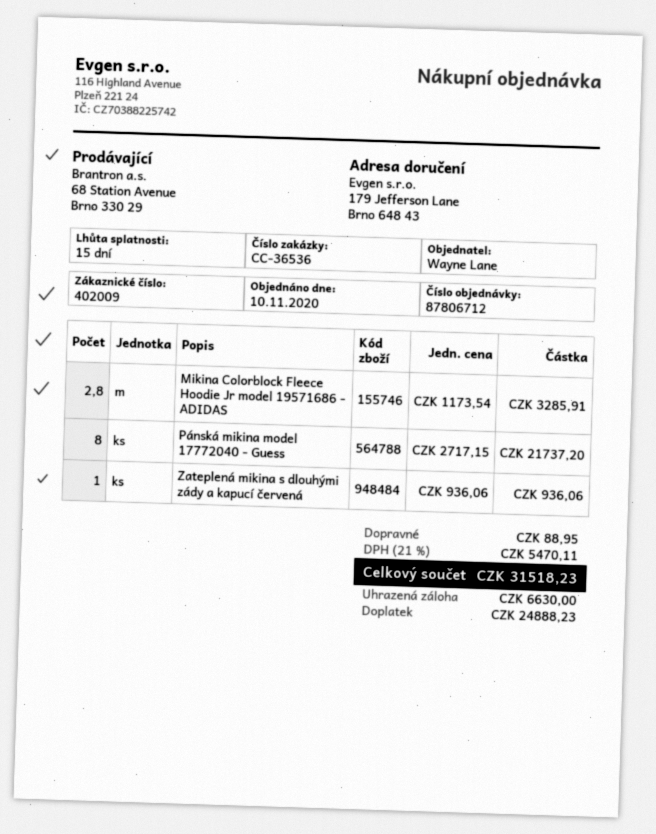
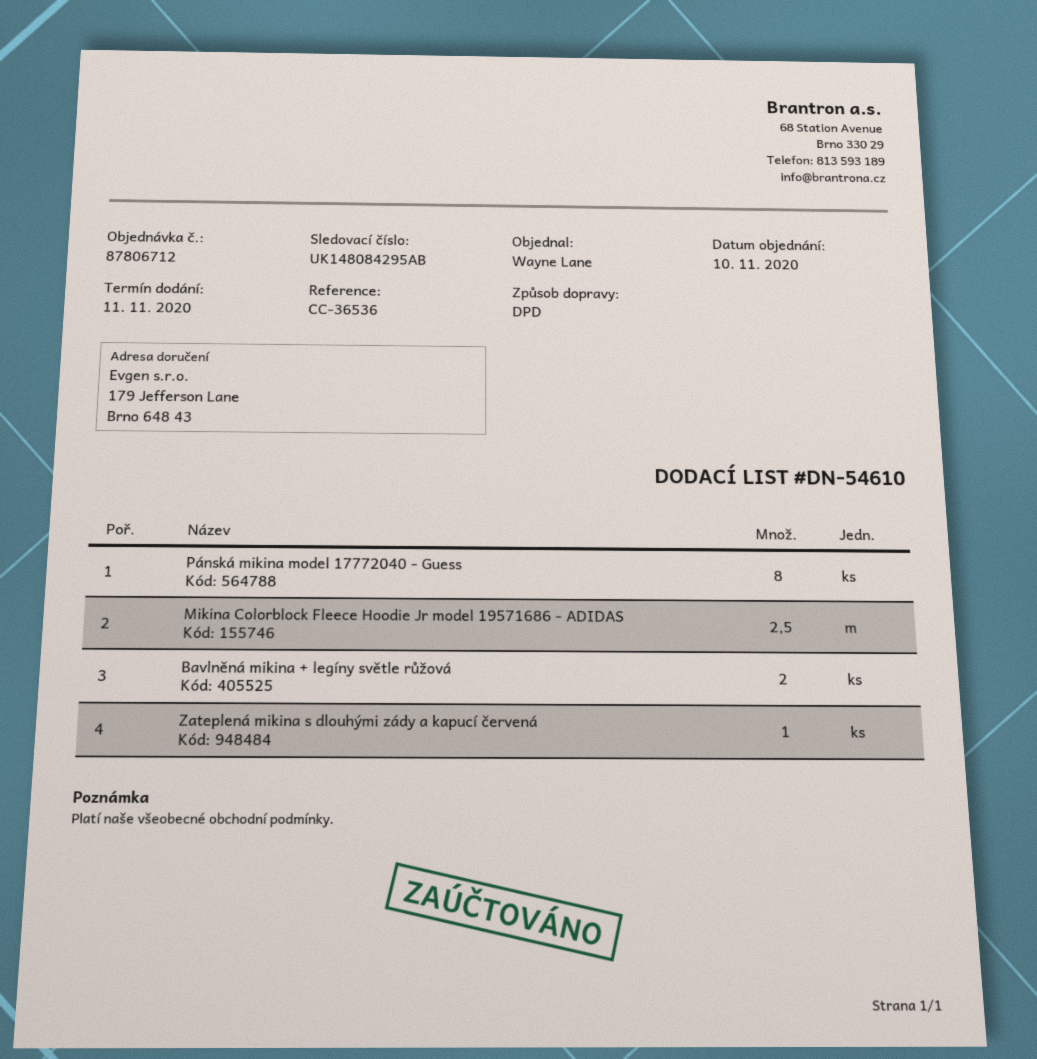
Mikina Colorblock Fleece Hoodie Jr model 19571686 - ADIDAS: 2.8 -> 2.5
Bavlněná mikina + legíny světle růžová: none -> 2

